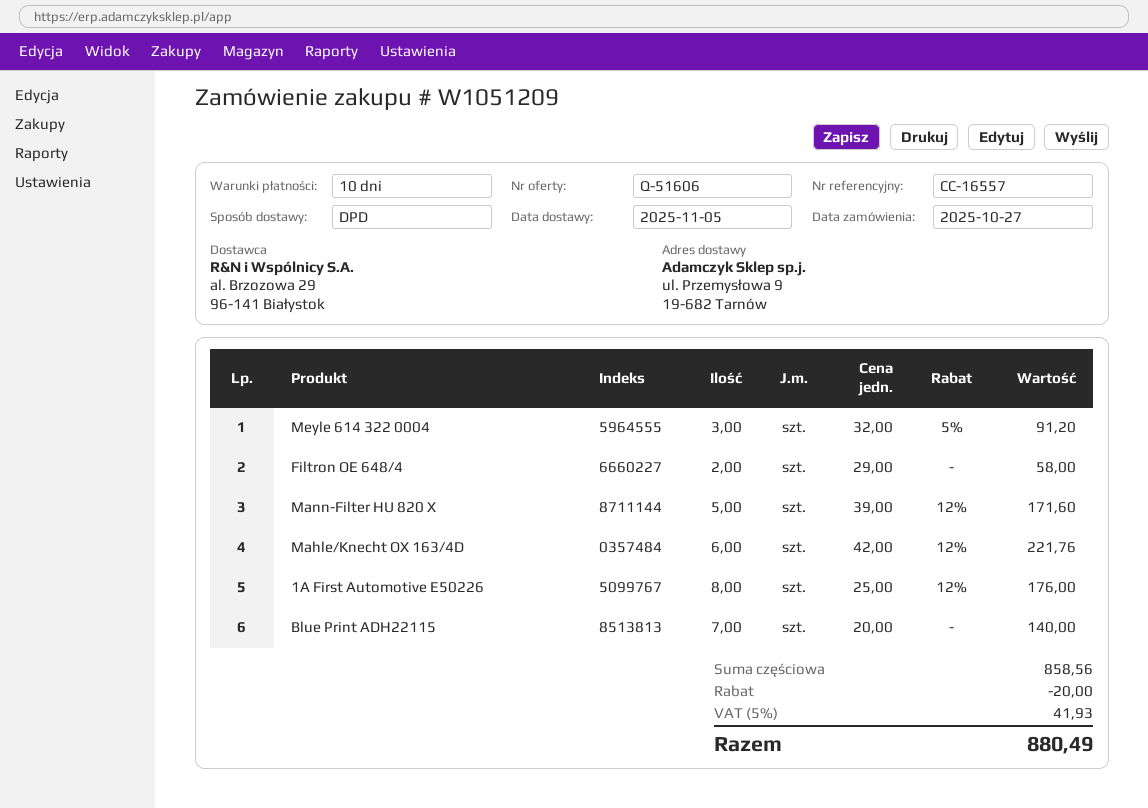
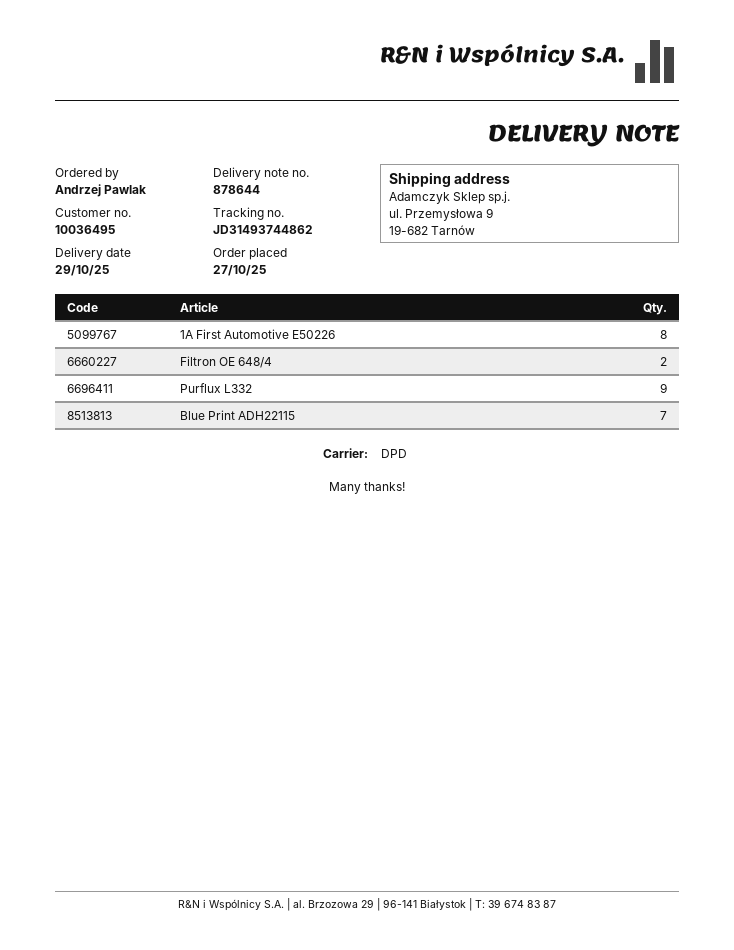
delivery date: 2025-11-05 -> 2025-10-29
Meyle 614 322 0004: 3 -> none
Mann-Filter HU 820 X: 5 -> none
Mahle/Knecht OX 163/4D: 6 -> none
Purflux L332: none -> 9

